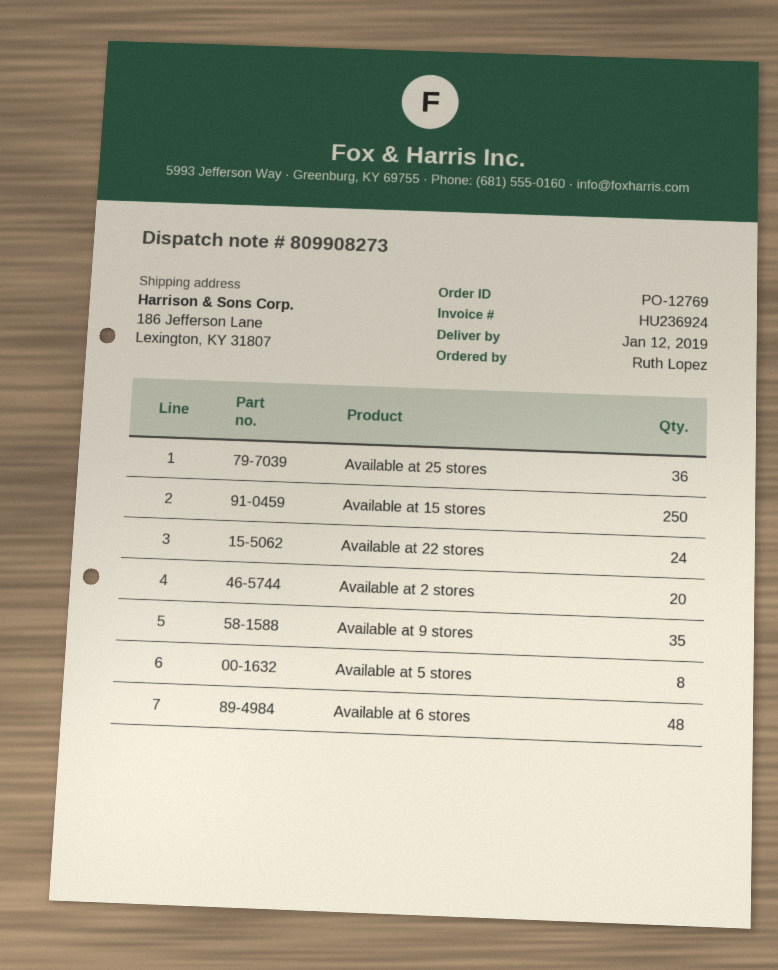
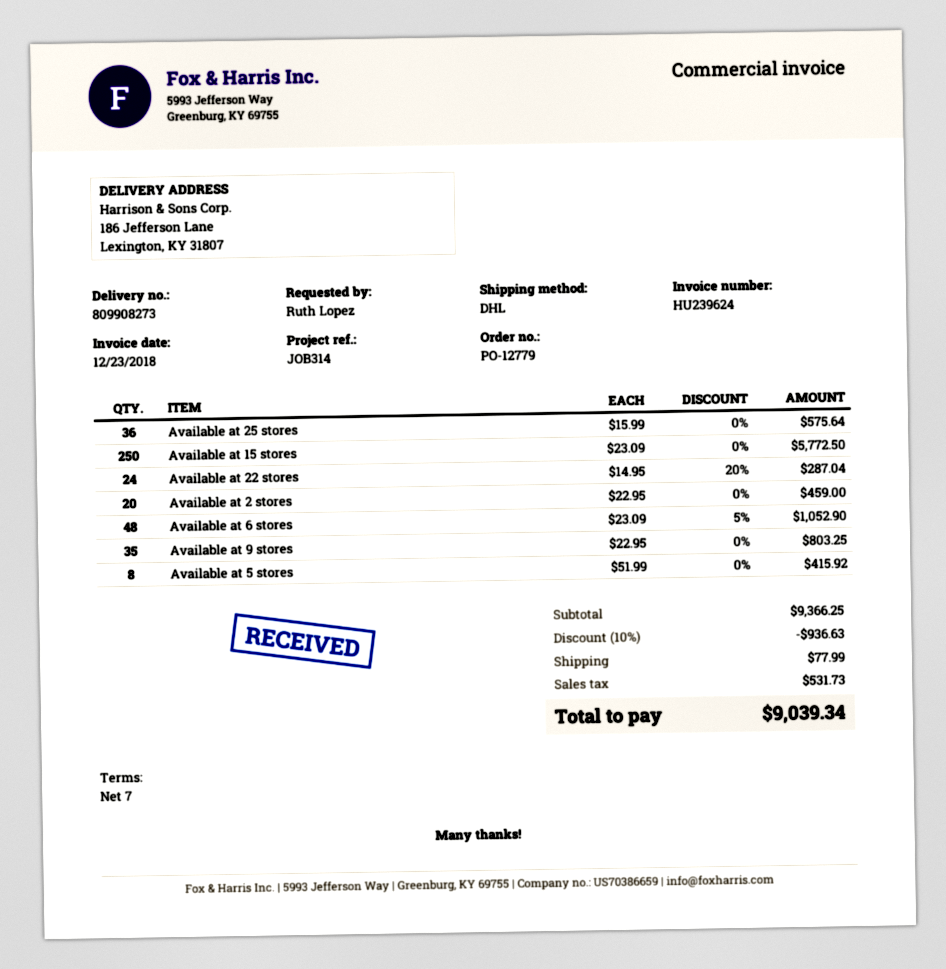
order number: PO-12769 -> PO-12779
invoice number: HU236924 -> HU239624

